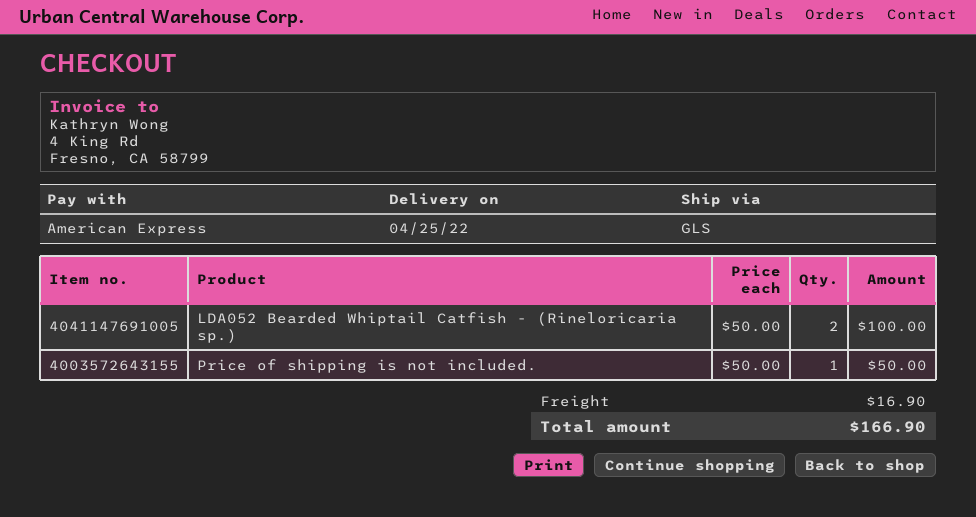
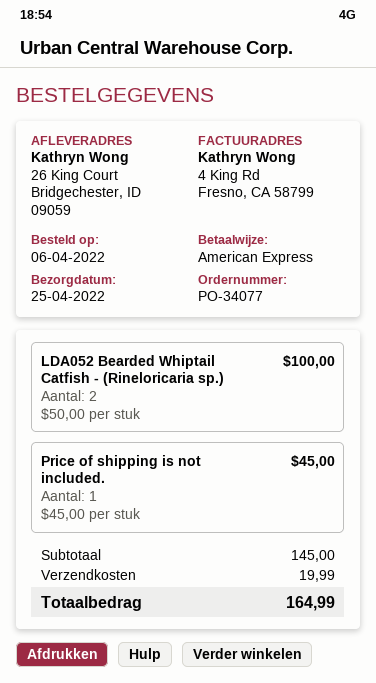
Price of shipping is not included.: 1 x 50.00 = 50.00 -> 1 x 45.00 = 45.00
shipping: 16.90 -> 19.99
total: 166.90 -> 164.99

